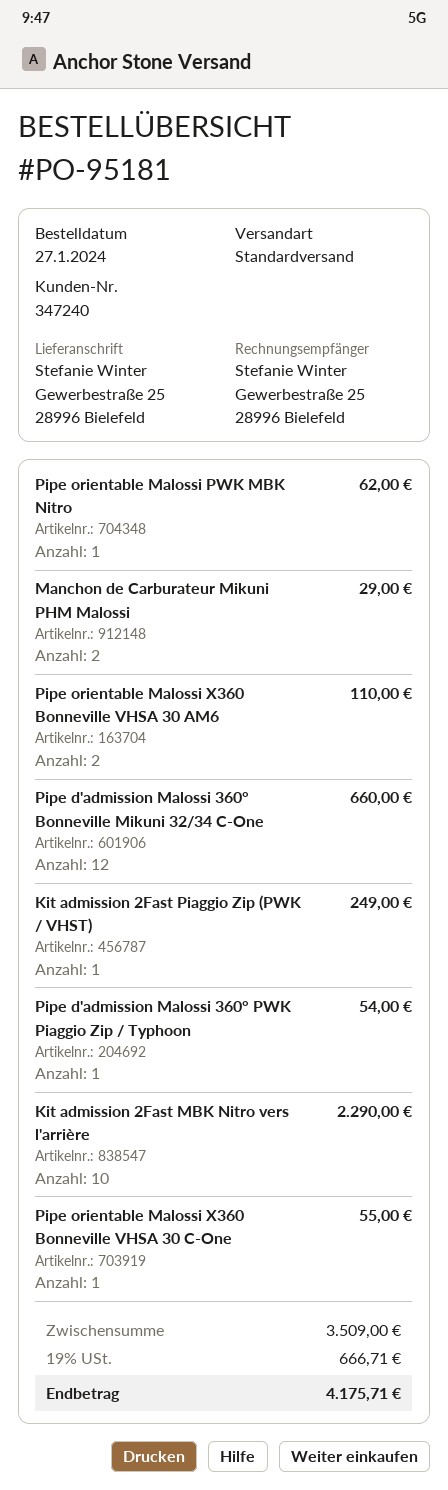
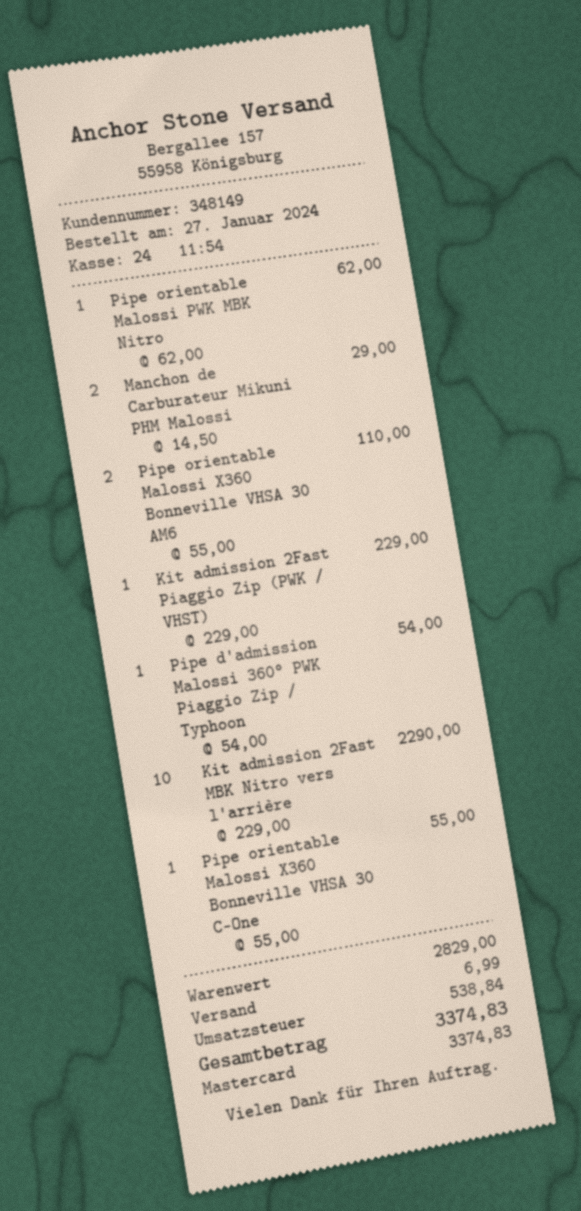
customer number: 347240 -> 348149
Pipe d'admission Malossi 360° Bonneville Mikuni 32/34 C-One: 12 for 660.00 -> none
Kit admission 2Fast Piaggio Zip (PWK / VHST): 1 for 249.00 -> 1 for 229.00
subtotal: 3509.00 -> 2829.00
shipping: none -> 6.99
tax: 666.71 -> 538.84
total: 4175.71 -> 3374.83

